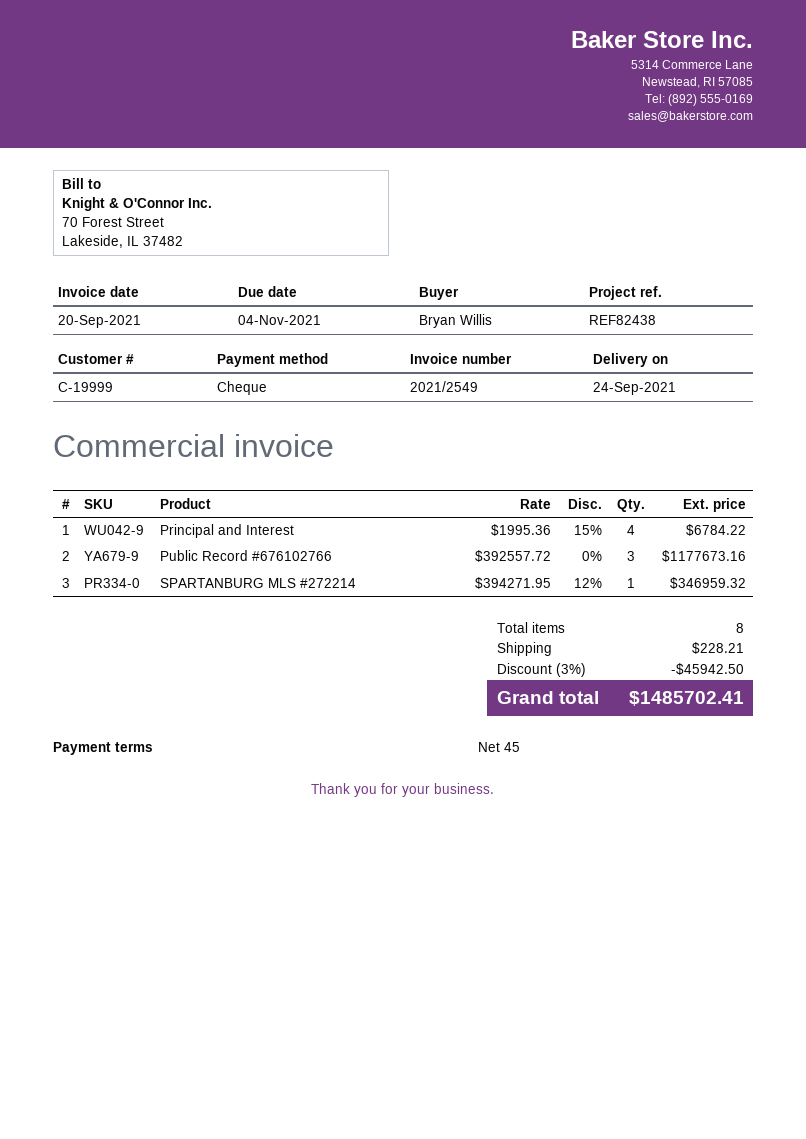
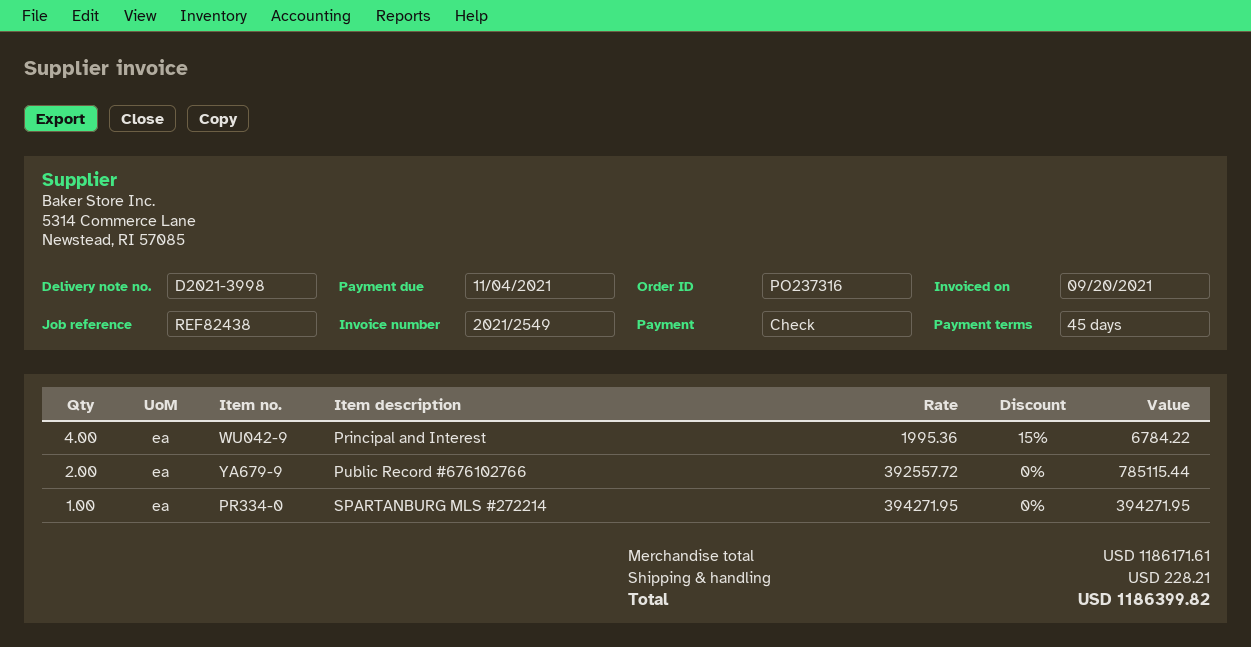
Public Record #676102766: 3 x 392557.72 = 1177673.16 -> 2 x 392557.72 = 785115.44
SPARTANBURG MLS #272214: 1 x 394271.95 - 12% = 346959.32 -> 1 x 394271.95 = 394271.95
discount: 3% = 45942.50 -> none
total: 1485702.41 -> 1186399.82

